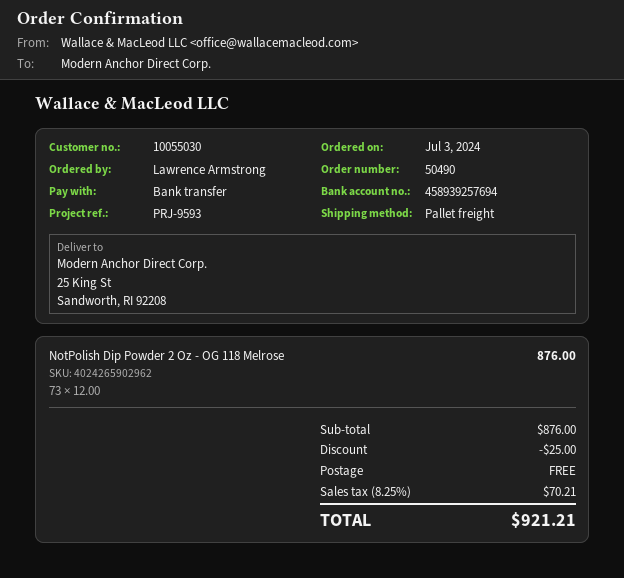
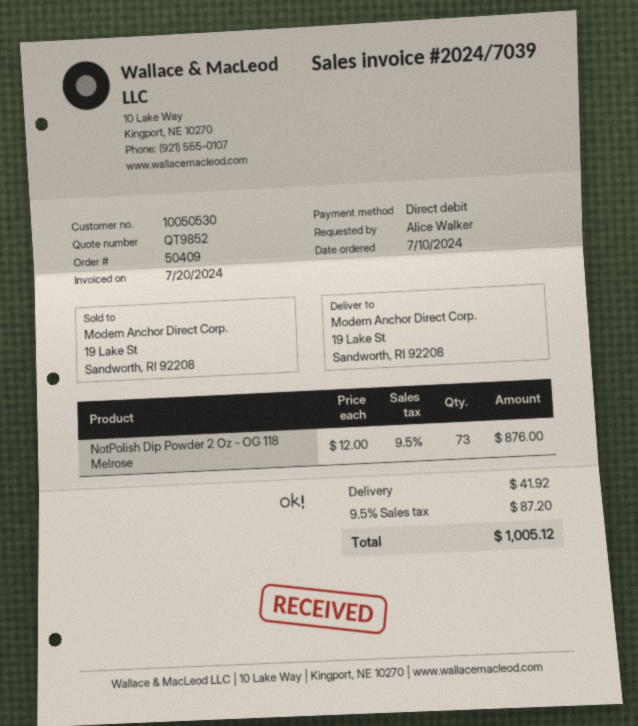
order number: 50490 -> 50409
order date: 2024-07-03 -> 2024-07-10
customer number: 10055030 -> 10050530
ordered by: Lawrence Armstrong -> Alice Walker
payment method: bank transfer -> direct debit
ship to: 25 King St, Sandworth, RI 92208 -> 19 Lake St, Sandworth, RI 92208
discount: 25.00 -> none
shipping: 0.00 -> 41.92
tax: 8.25% = 70.21 -> 9.5% = 87.20
total: 921.21 -> 1005.12

